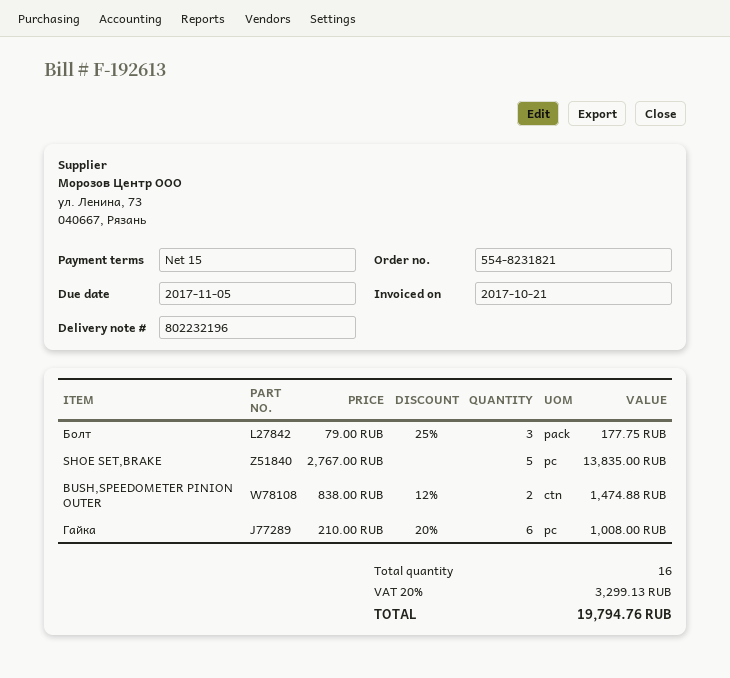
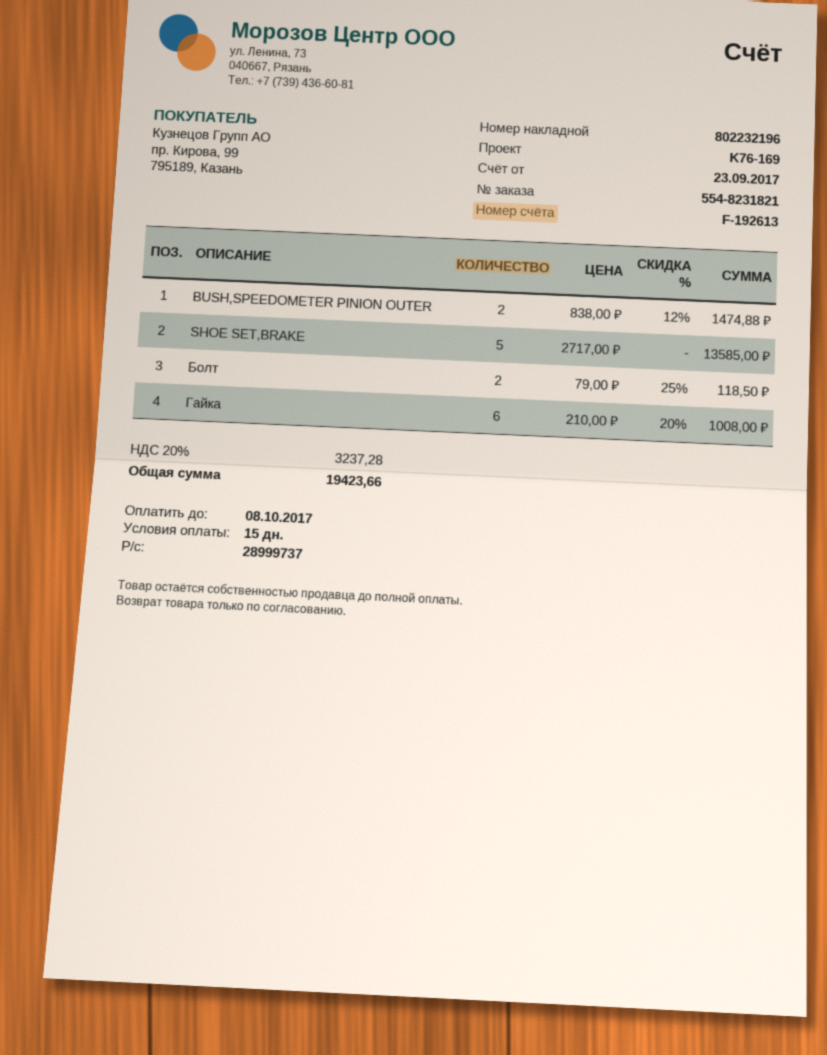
invoice date: 2017-10-21 -> 2017-09-23
due date: 2017-11-05 -> 2017-10-08
Болт: 3 x 79.00 - 25% = 177.75 -> 2 x 79.00 - 25% = 118.50
SHOE SET,BRAKE: 5 x 2767.00 = 13835.00 -> 5 x 2717.00 = 13585.00
tax: 20% = 3299.13 -> 20% = 3237.28
total: 19794.76 -> 19423.66

